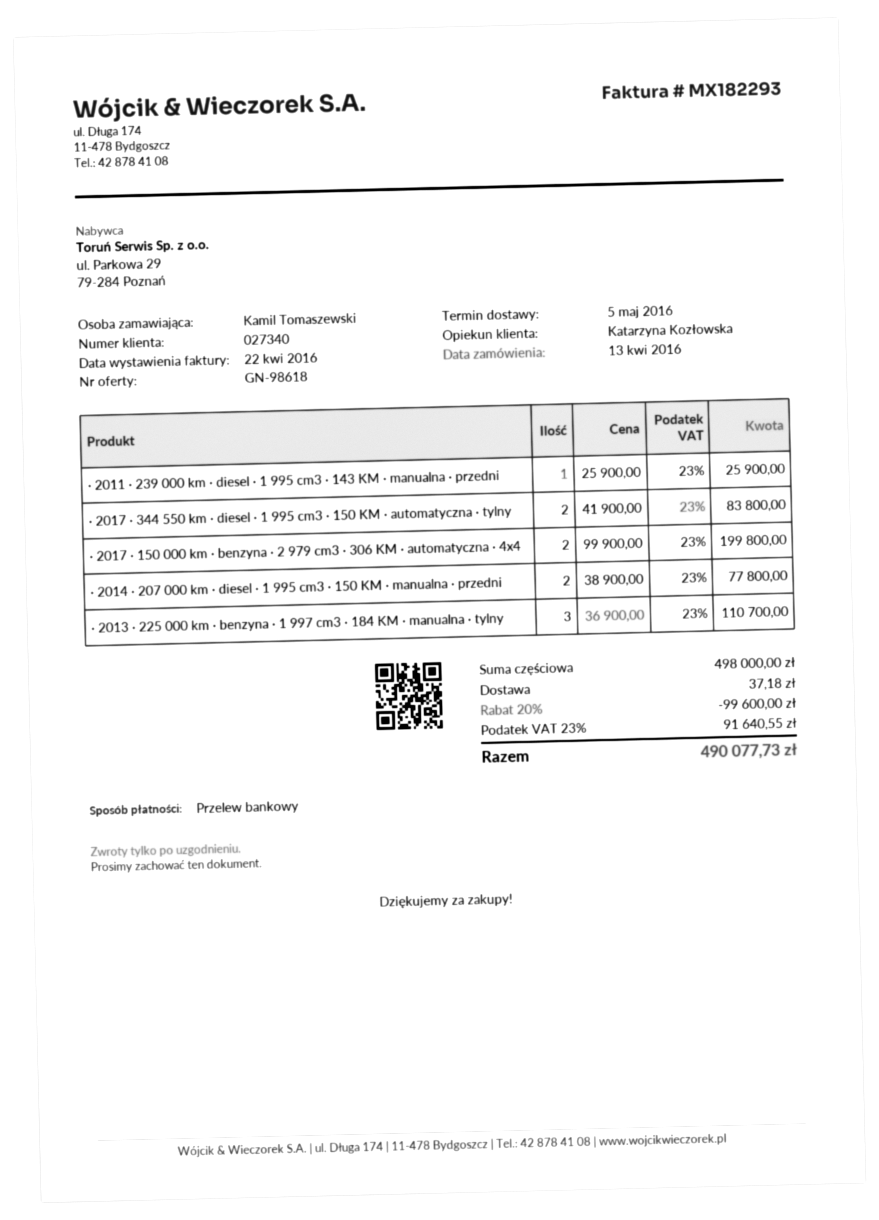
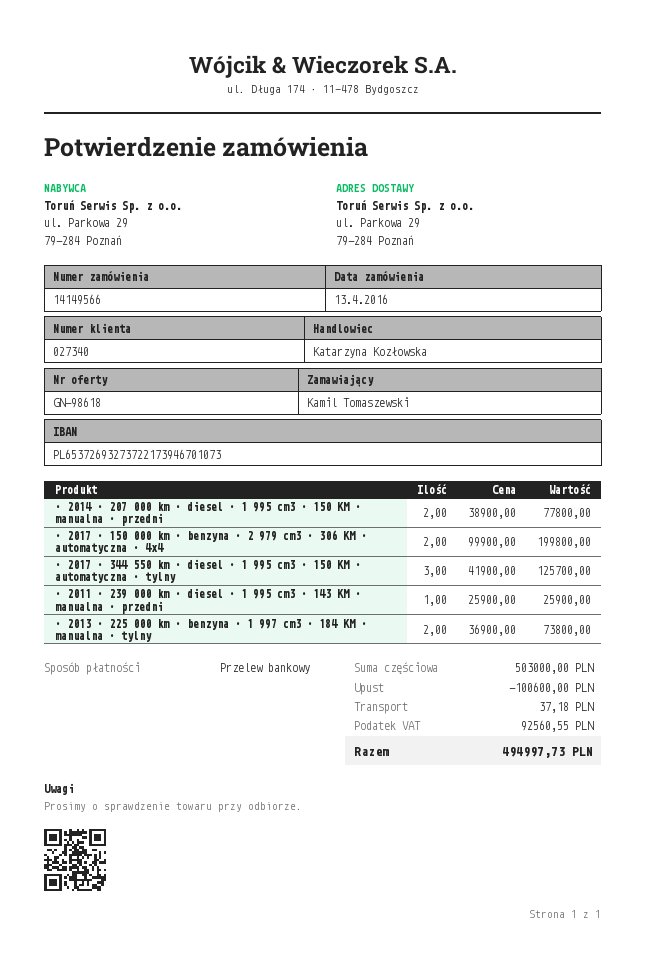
· 2017 · 344 550 km · diesel · 1 995 cm3 · 150 KM · automatyczna · tylny: 2 x 41900.00 = 83800.00 -> 3 x 41900.00 = 125700.00
· 2013 · 225 000 km · benzyna · 1 997 cm3 · 184 KM · manualna · tylny: 3 x 36900.00 = 110700.00 -> 2 x 36900.00 = 73800.00
subtotal: 498000.00 -> 503000.00
discount: 99600.00 -> 100600.00
tax: 91640.55 -> 92560.55
total: 490077.73 -> 494997.73

